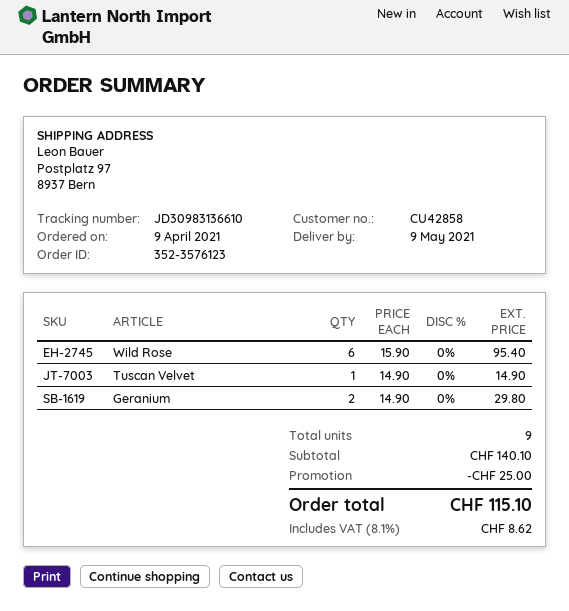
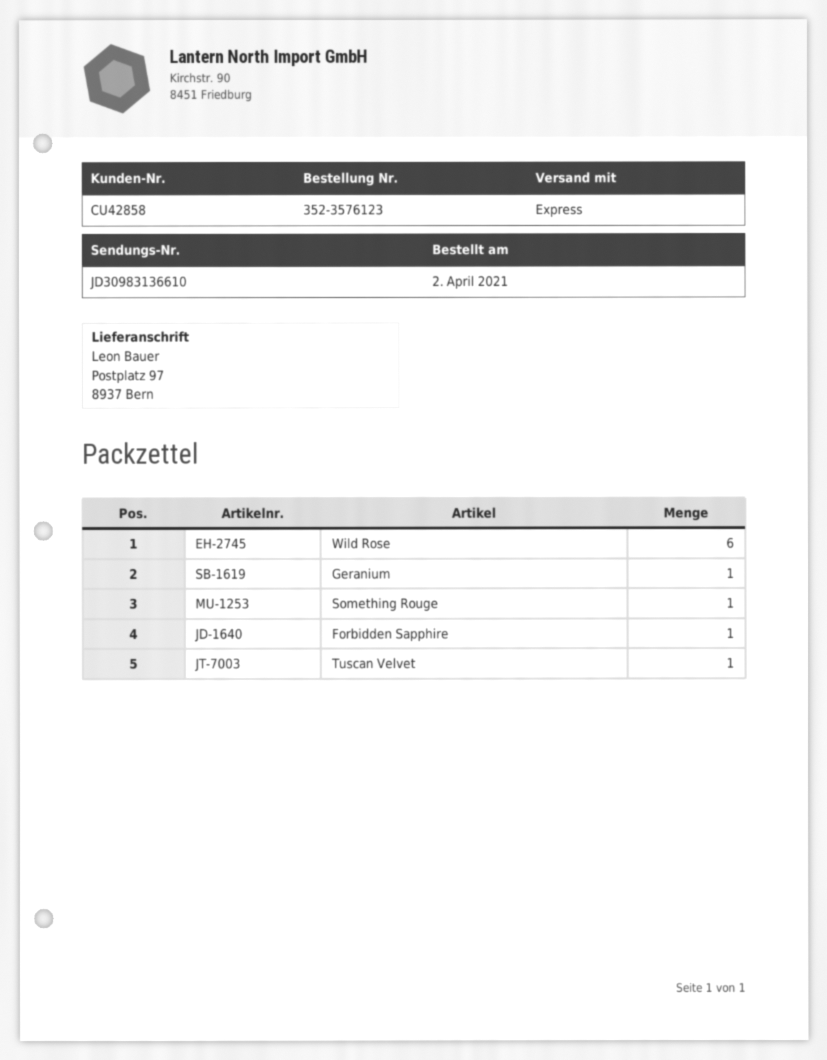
order date: 2021-04-09 -> 2021-04-02
Geranium: 2 -> 1
Something Rouge: none -> 1
Forbidden Sapphire: none -> 1

